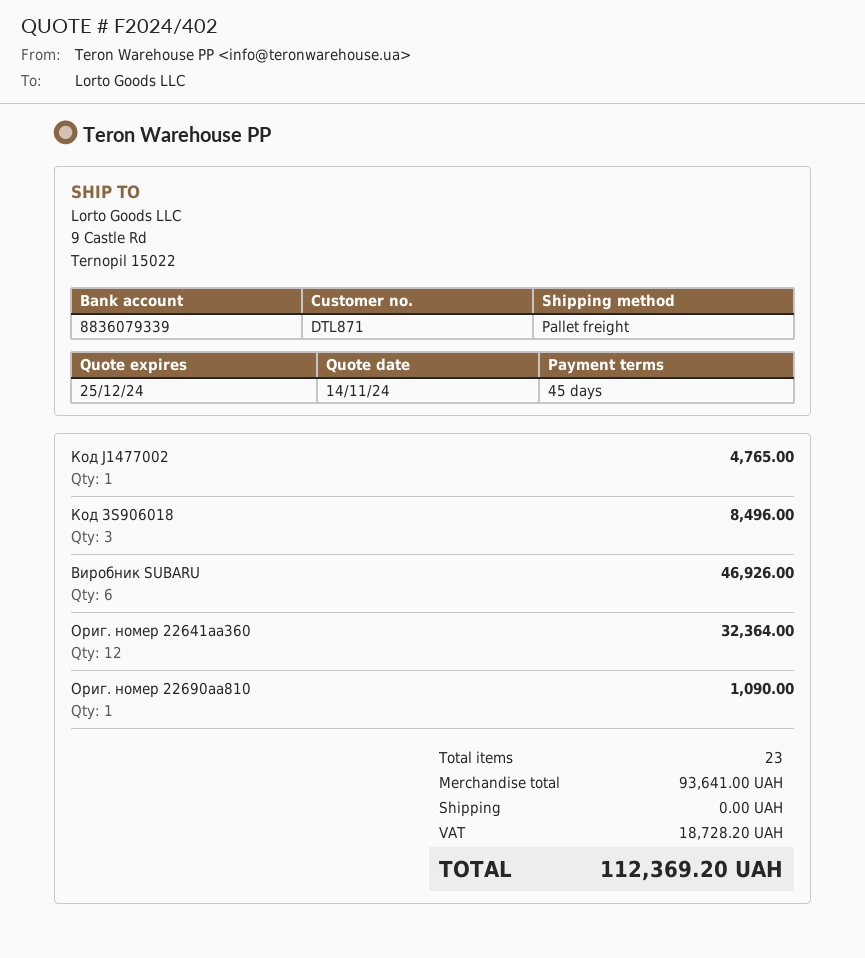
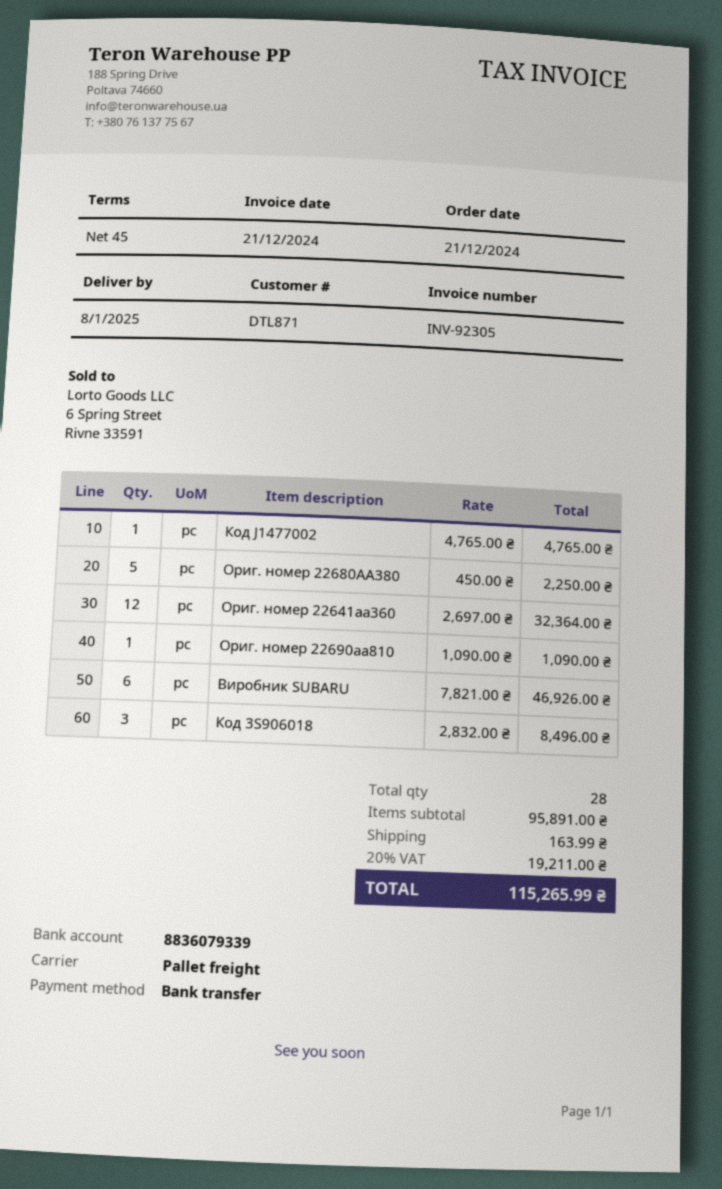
Ориг. номер 22680AA380: none -> 5 for 2250.00
total quantity: 23 -> 28
subtotal: 93641.00 -> 95891.00
shipping: 0.00 -> 163.99
tax: 18728.20 -> 19211.00
total: 112369.20 -> 115265.99

